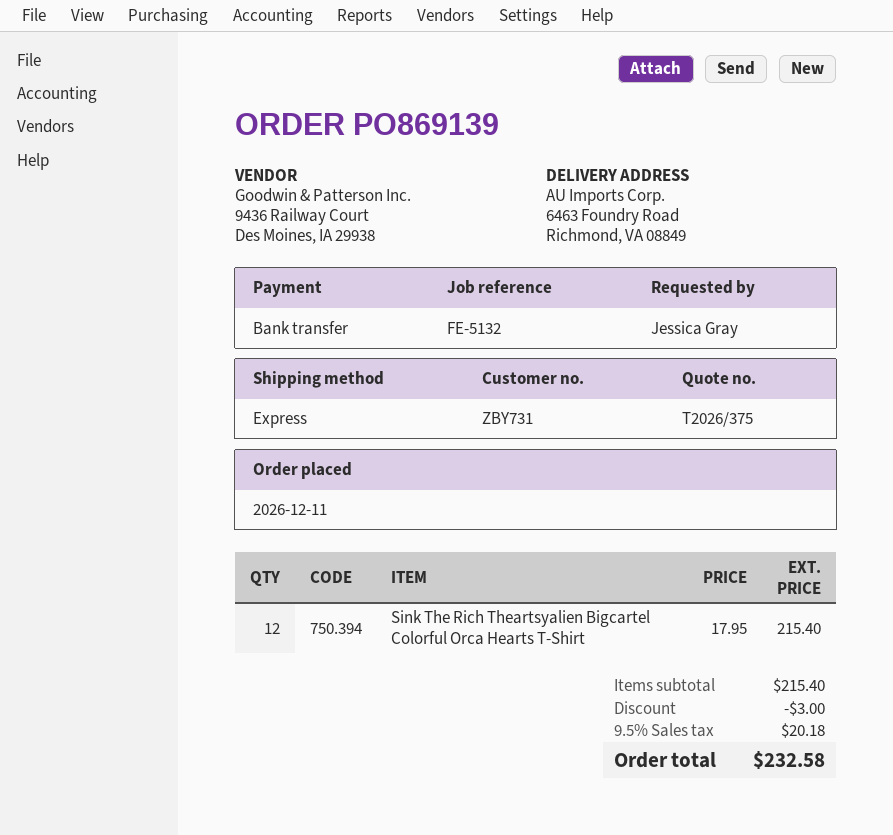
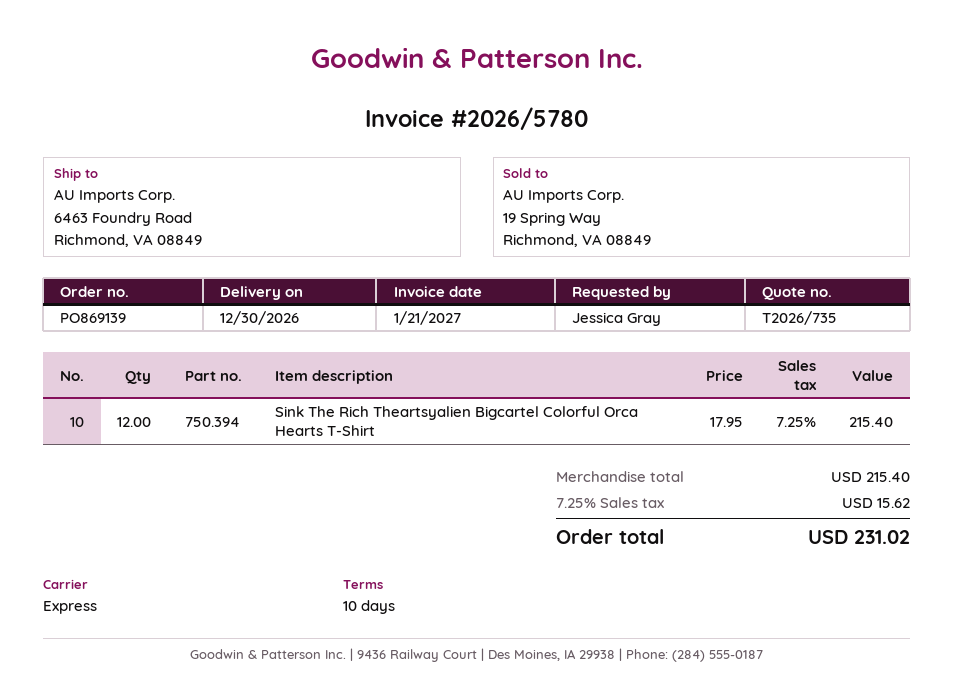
quote number: T2026/375 -> T2026/735
discount: 3.00 -> none
tax: 9.5% = 20.18 -> 7.25% = 15.62
total: 232.58 -> 231.02

